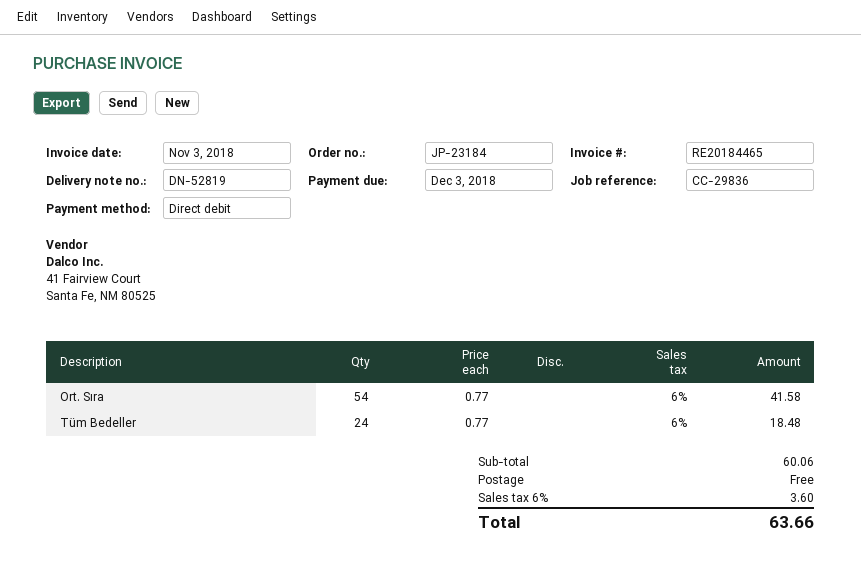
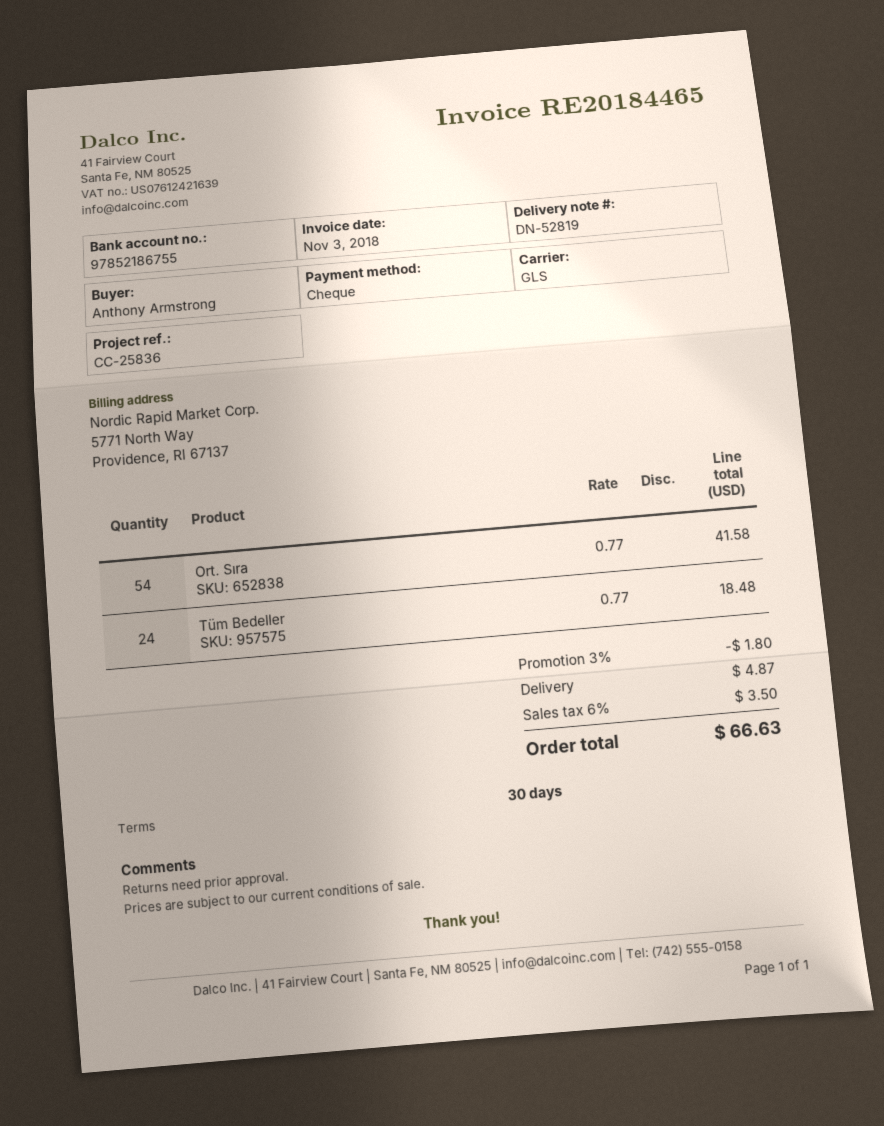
reference: CC-29836 -> CC-25836
payment method: direct debit -> cheque
discount: none -> 3% = 1.80
shipping: 0.00 -> 4.87
tax: 6% = 3.60 -> 6% = 3.50
total: 63.66 -> 66.63

